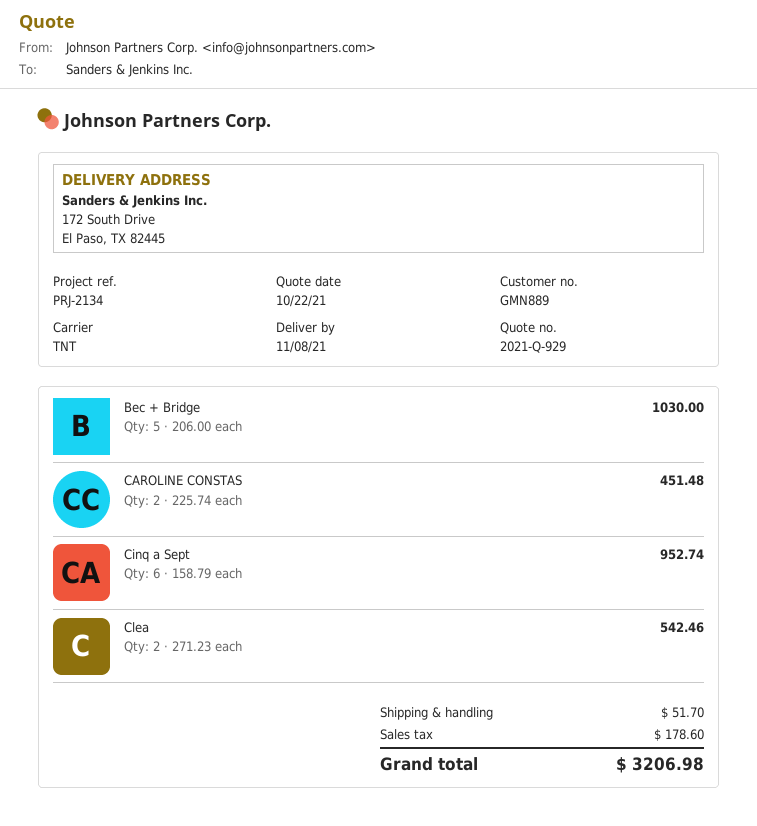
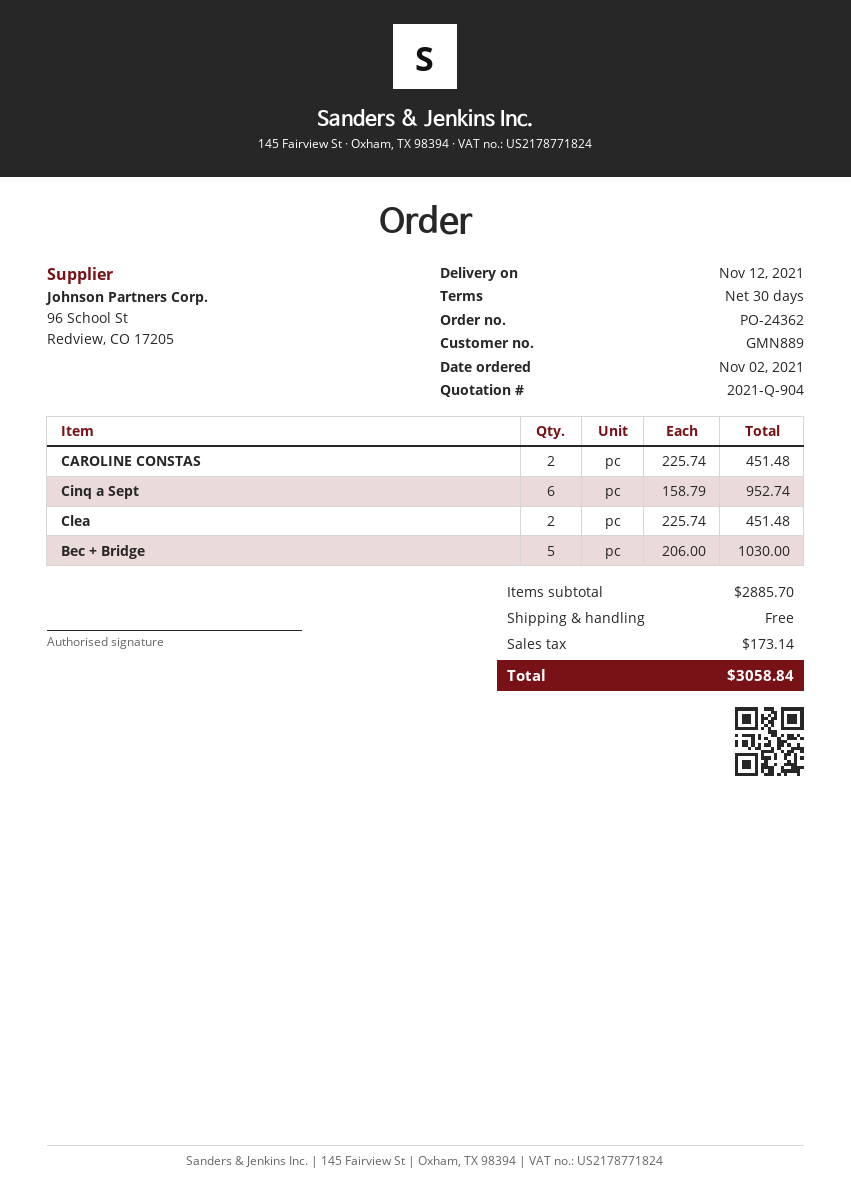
quote number: 2021-Q-929 -> 2021-Q-904
delivery date: 2021-11-08 -> 2021-11-12
Clea: 2 x 271.23 = 542.46 -> 2 x 225.74 = 451.48
shipping: 51.70 -> 0.00
tax: 178.60 -> 173.14
total: 3206.98 -> 3058.84

